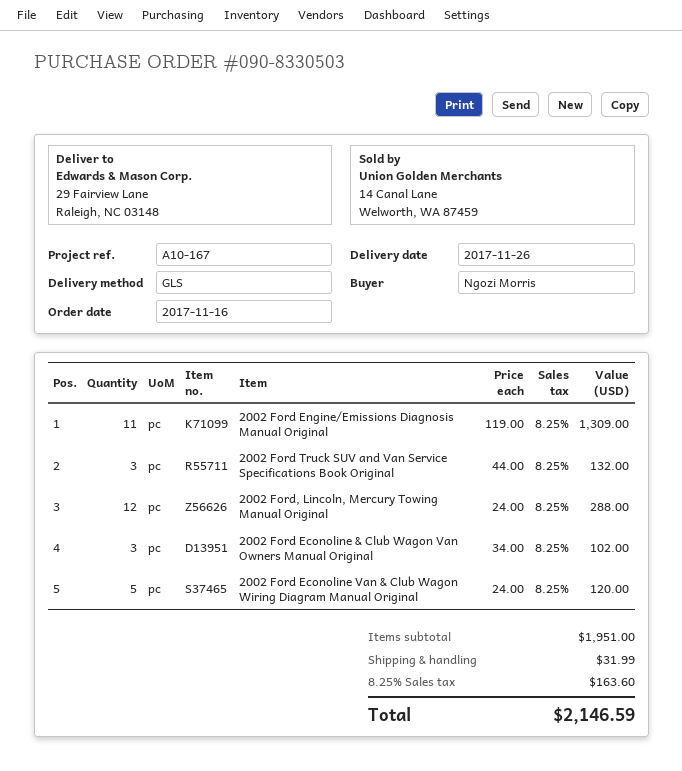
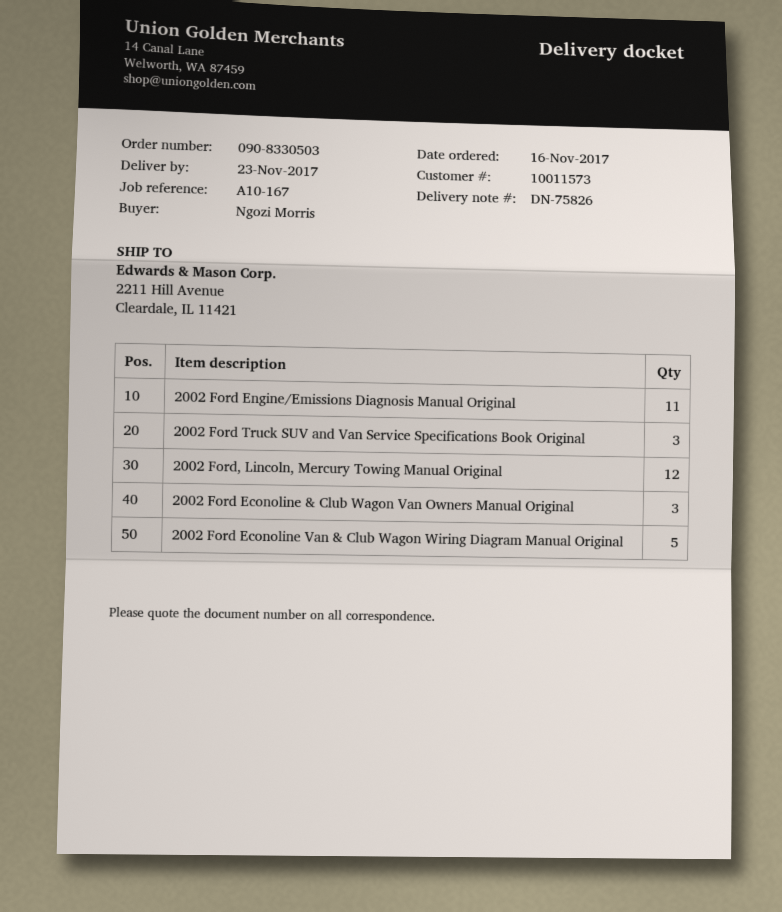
delivery date: 2017-11-26 -> 2017-11-23
ship to: 29 Fairview Lane, Raleigh, NC 03148 -> 2211 Hill Avenue, Cleardale, IL 11421

